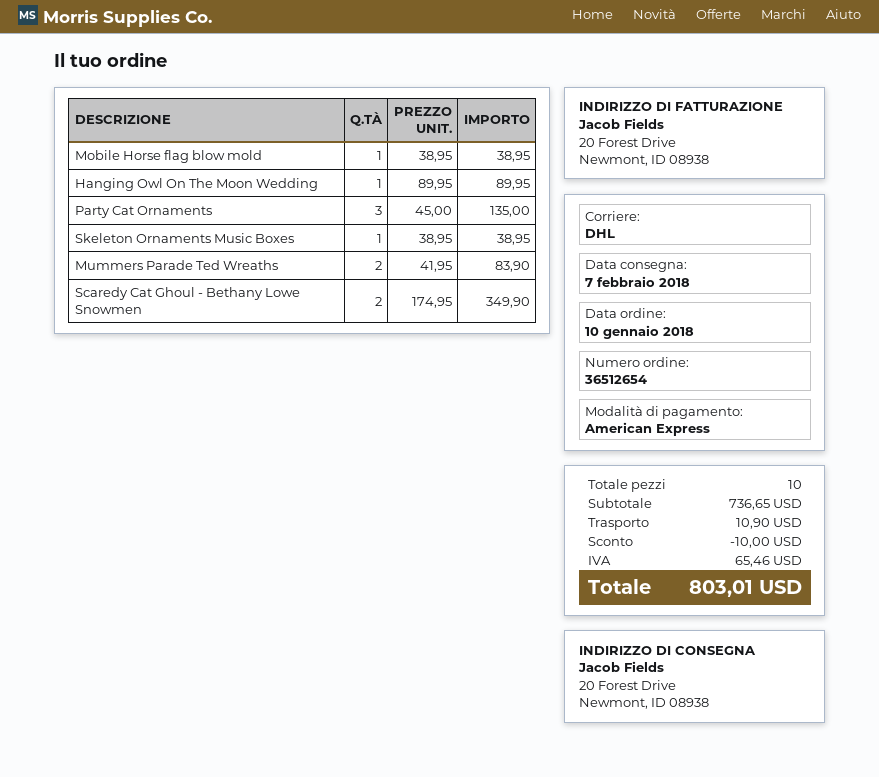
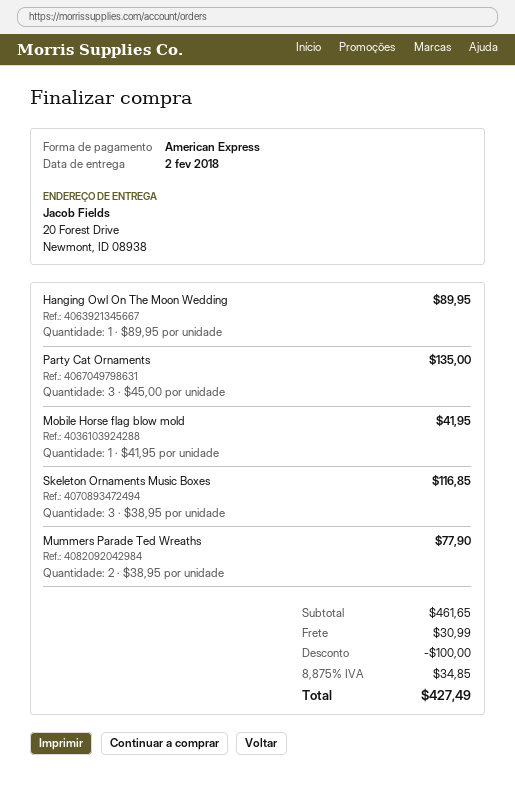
delivery date: 2018-02-07 -> 2018-02-02
Mobile Horse flag blow mold: 1 x 38.95 = 38.95 -> 1 x 41.95 = 41.95
Skeleton Ornaments Music Boxes: 1 x 38.95 = 38.95 -> 3 x 38.95 = 116.85
Mummers Parade Ted Wreaths: 2 x 41.95 = 83.90 -> 2 x 38.95 = 77.90
Scaredy Cat Ghoul - Bethany Lowe Snowmen: 2 x 174.95 = 349.90 -> none
subtotal: 736.65 -> 461.65
discount: 10.00 -> 100.00
shipping: 10.90 -> 30.99
tax: 65.46 -> 34.85
total: 803.01 -> 427.49

